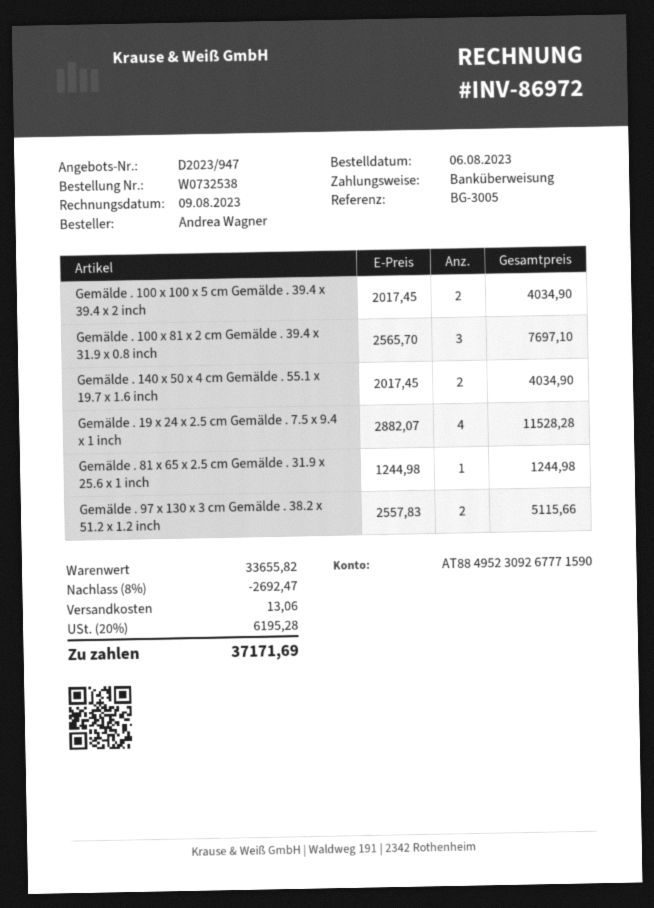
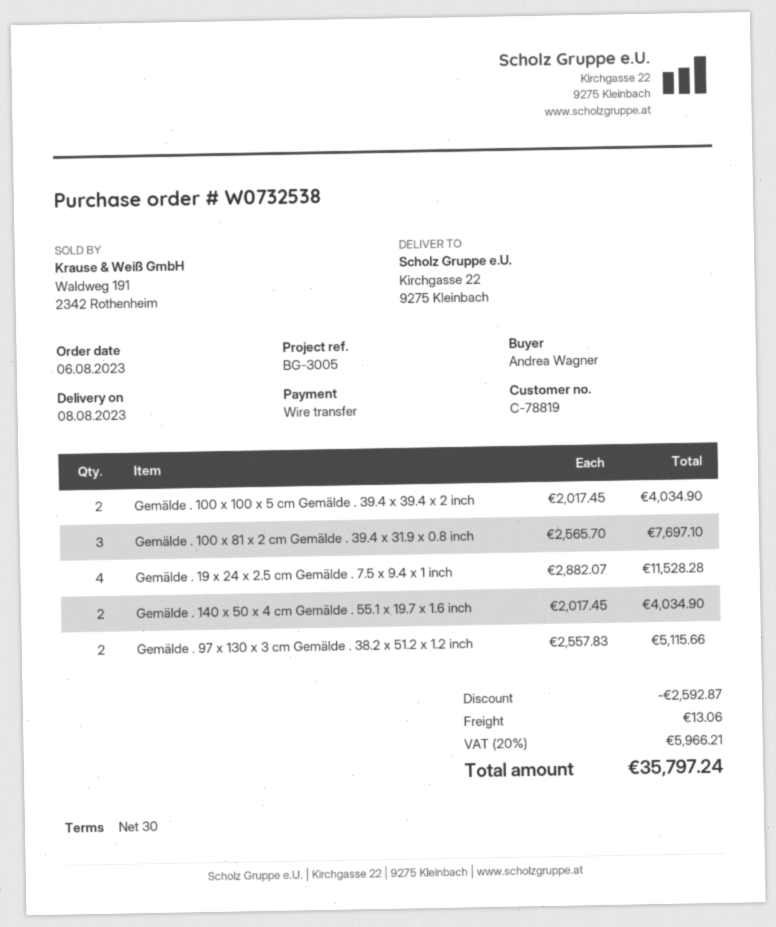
Gemälde . 81 x 65 x 2.5 cm Gemälde . 31.9 x 25.6 x 1 inch: 1 x 1244.98 = 1244.98 -> none
discount: 2692.47 -> 2592.87
tax: 20% = 6195.28 -> 20% = 5966.21
total: 37171.69 -> 35797.24

